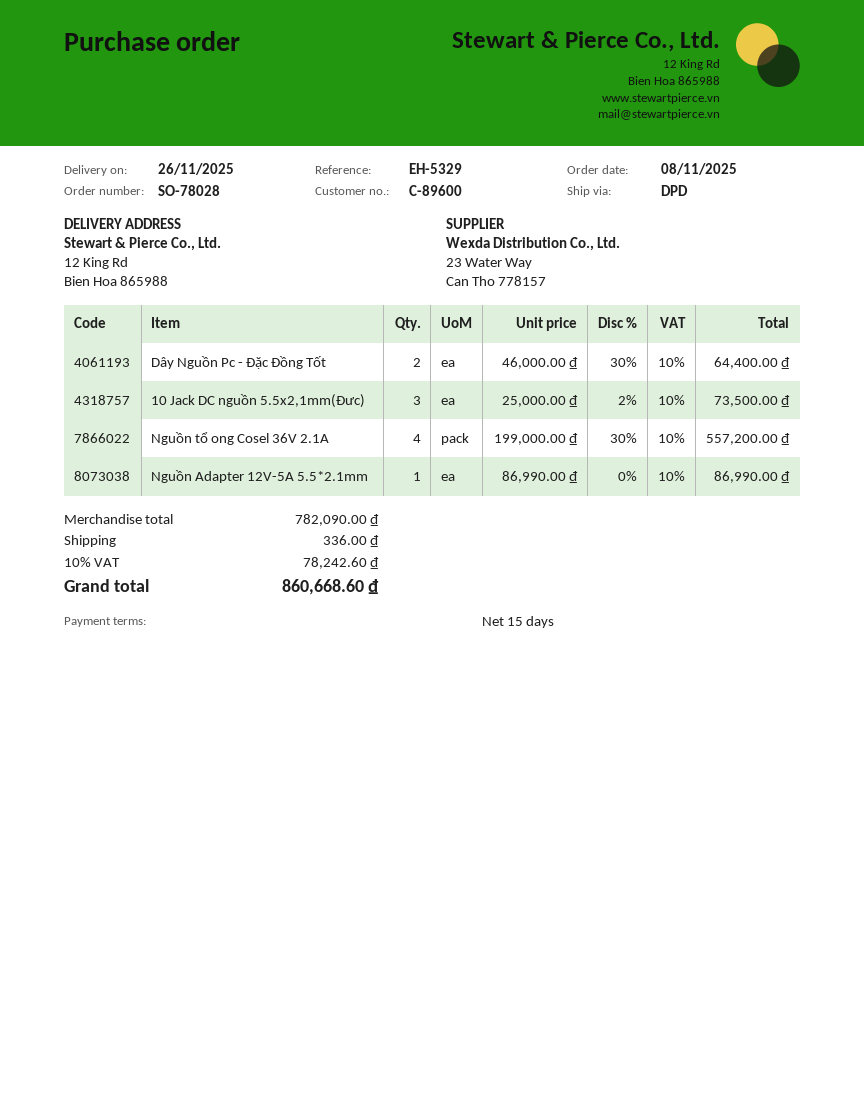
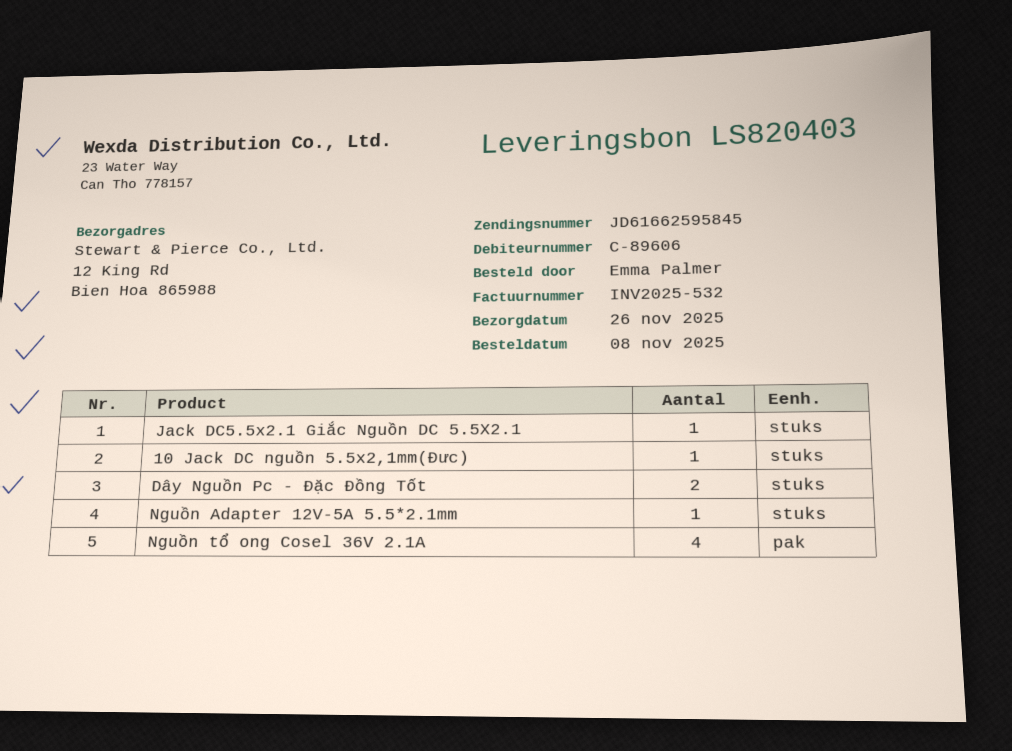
customer number: C-89600 -> C-89606
10 Jack DC nguồn 5.5x2,1mm(Đưc): 3 -> 1
Jack DC5.5x2.1 Giắc Nguồn DC 5.5X2.1: none -> 1

